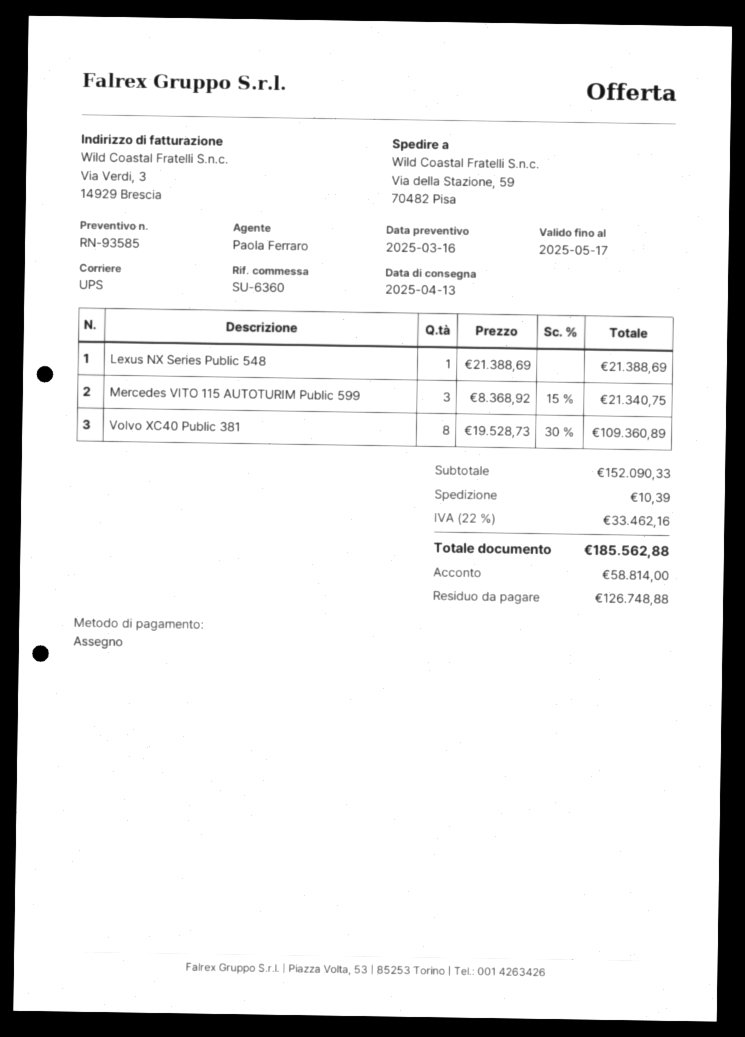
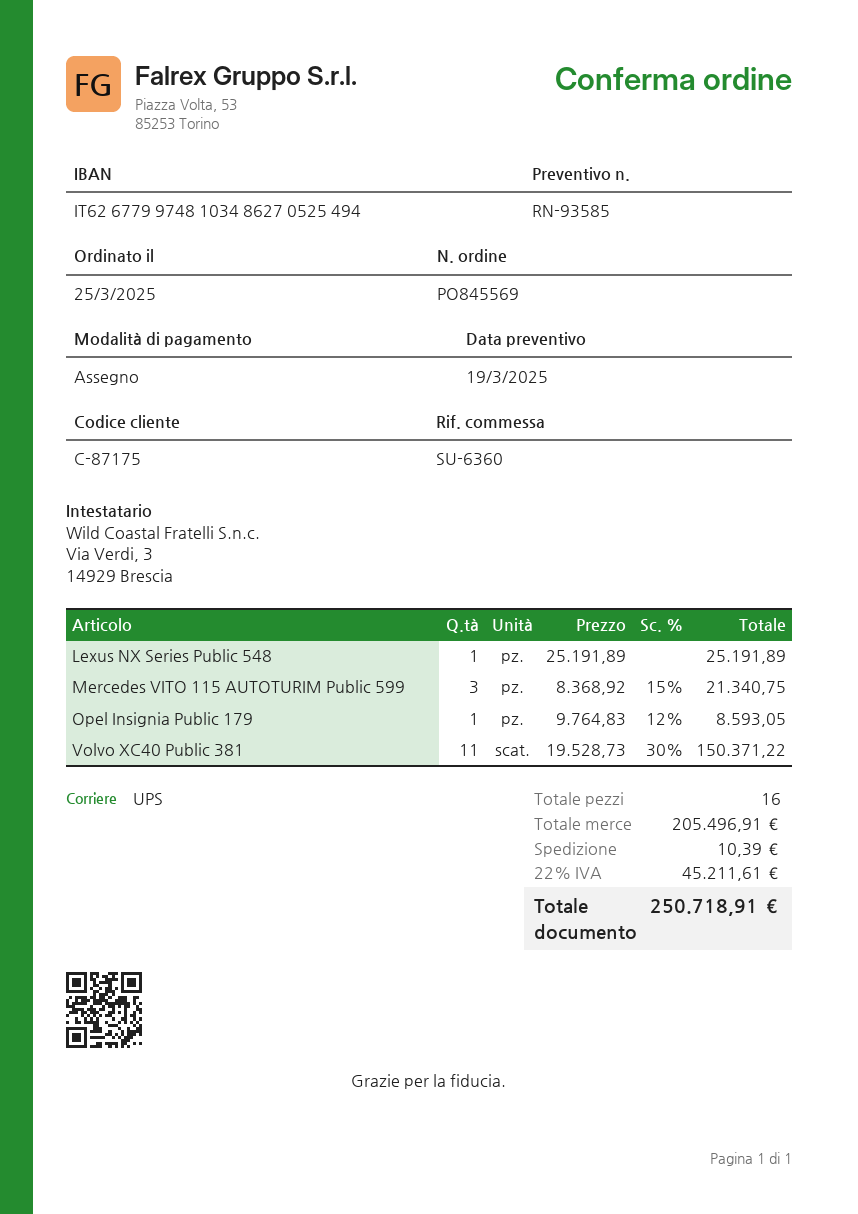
quote date: 2025-03-16 -> 2025-03-19
Lexus NX Series Public 548: 1 x 21388.69 = 21388.69 -> 1 x 25191.89 = 25191.89
Volvo XC40 Public 381: 8 x 19528.73 - 30% = 109360.89 -> 11 x 19528.73 - 30% = 150371.22
Opel Insignia Public 179: none -> 1 x 9764.83 - 12% = 8593.05
subtotal: 152090.33 -> 205496.91
tax: 22% = 33462.16 -> 22% = 45211.61
total: 185562.88 -> 250718.91

